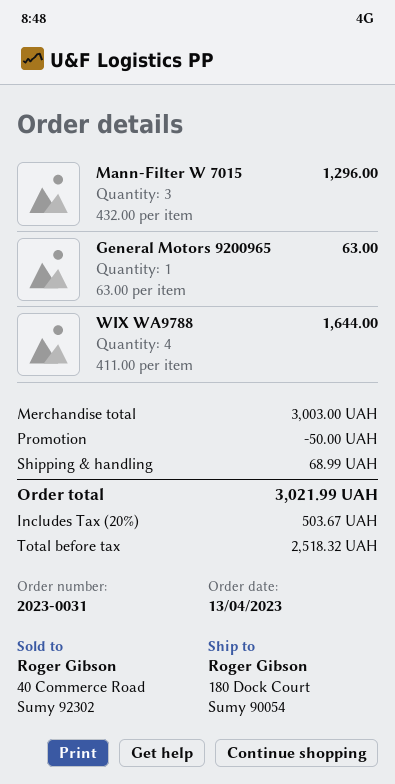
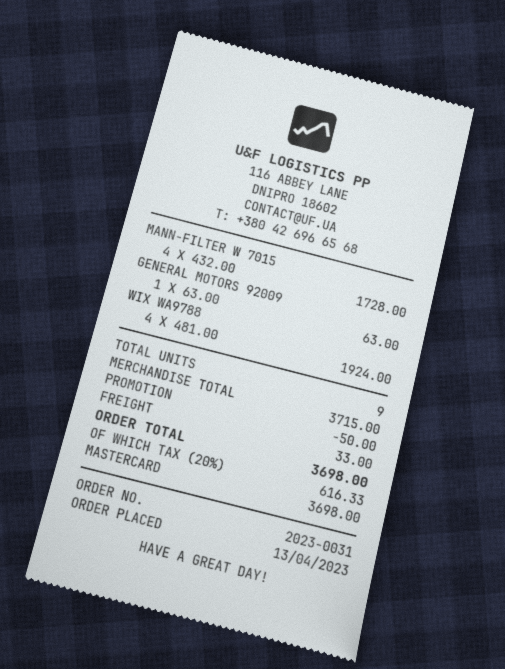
Mann-Filter W 7015: 3 x 432.00 = 1296.00 -> 4 x 432.00 = 1728.00
WIX WA9788: 4 x 411.00 = 1644.00 -> 4 x 481.00 = 1924.00
subtotal: 3003.00 -> 3715.00
shipping: 68.99 -> 33.00
tax: 20% = 503.67 -> 20% = 616.33
total: 3021.99 -> 3698.00

